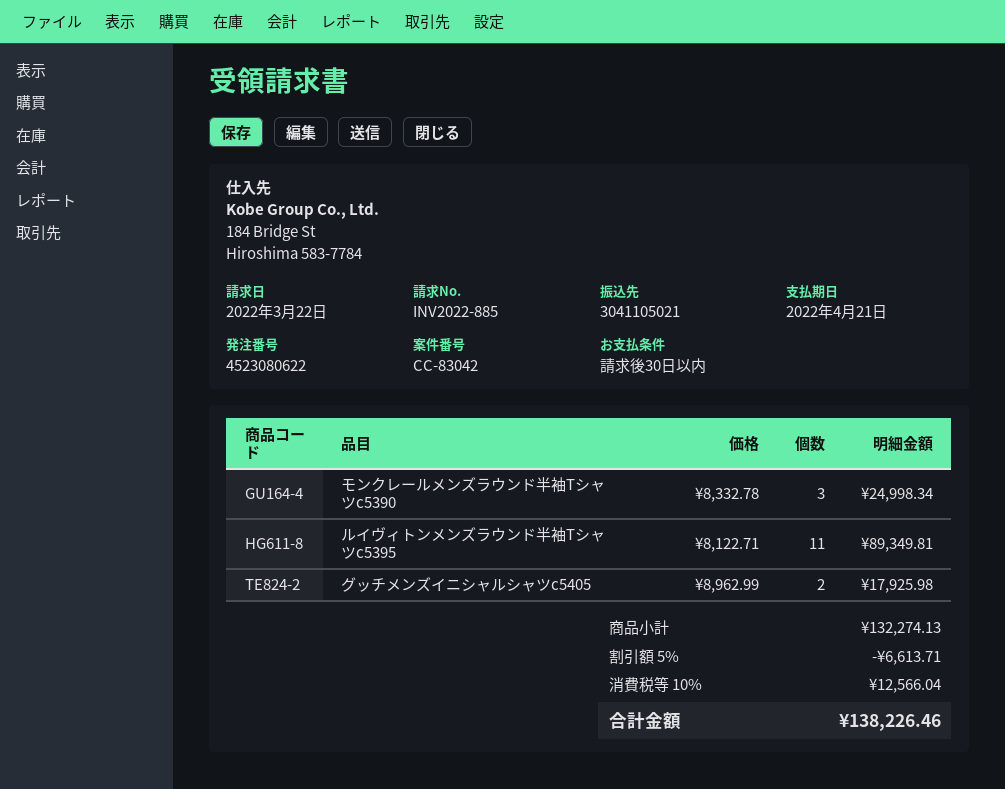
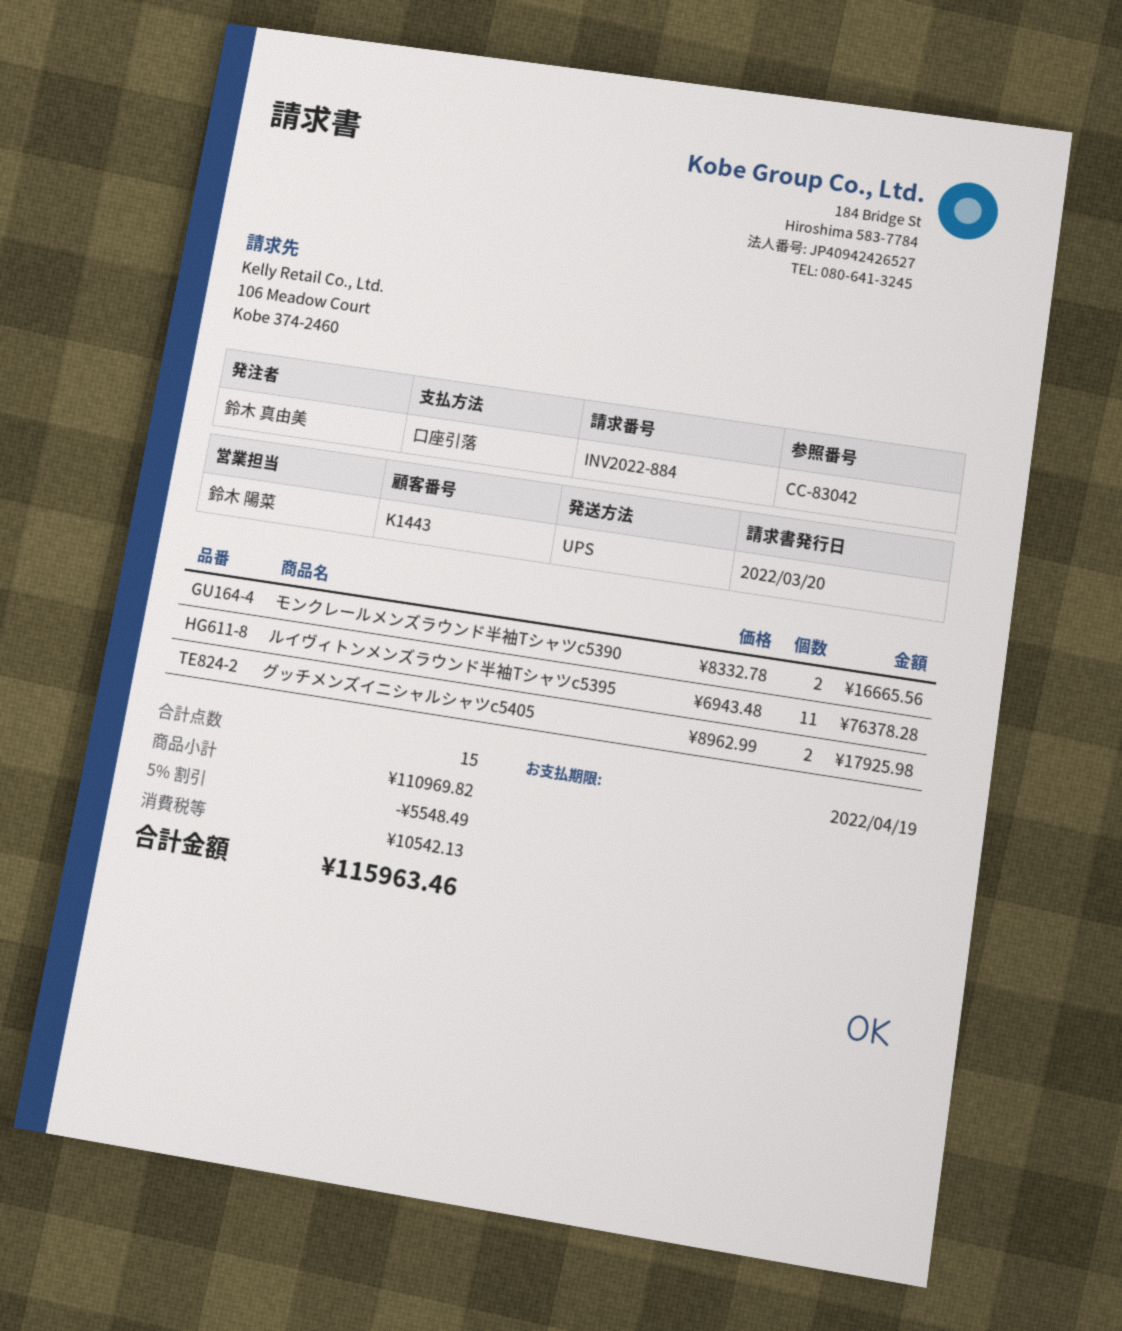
invoice number: INV2022-885 -> INV2022-884
invoice date: 2022-03-22 -> 2022-03-20
due date: 2022-04-21 -> 2022-04-19
モンクレールメンズラウンド半袖Tシャツc5390: 3 x 8332.78 = 24998.34 -> 2 x 8332.78 = 16665.56
ルイヴィトンメンズラウンド半袖Tシャツc5395: 11 x 8122.71 = 89349.81 -> 11 x 6943.48 = 76378.28
subtotal: 132274.13 -> 110969.82
discount: 5% = 6613.71 -> 5% = 5548.49
tax: 12566.04 -> 10542.13
total: 138226.46 -> 115963.46

